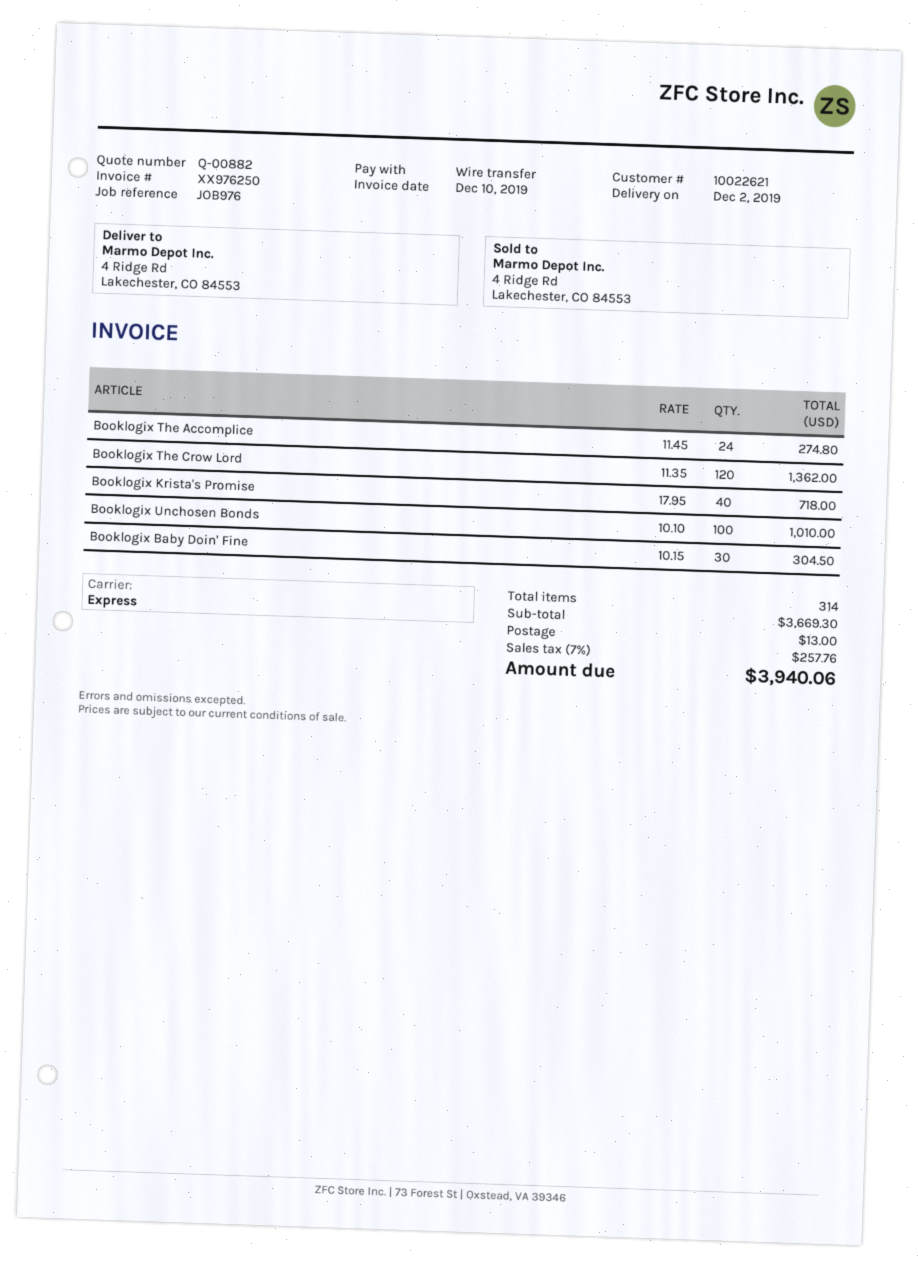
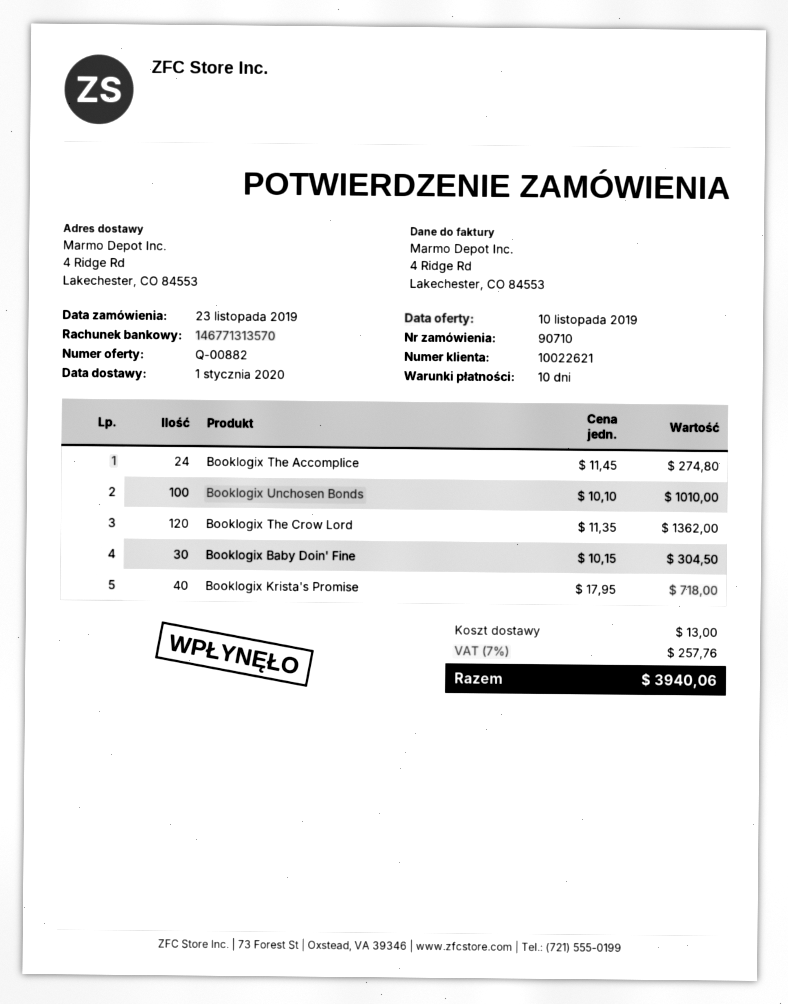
delivery date: 2019-12-02 -> 2020-01-01

